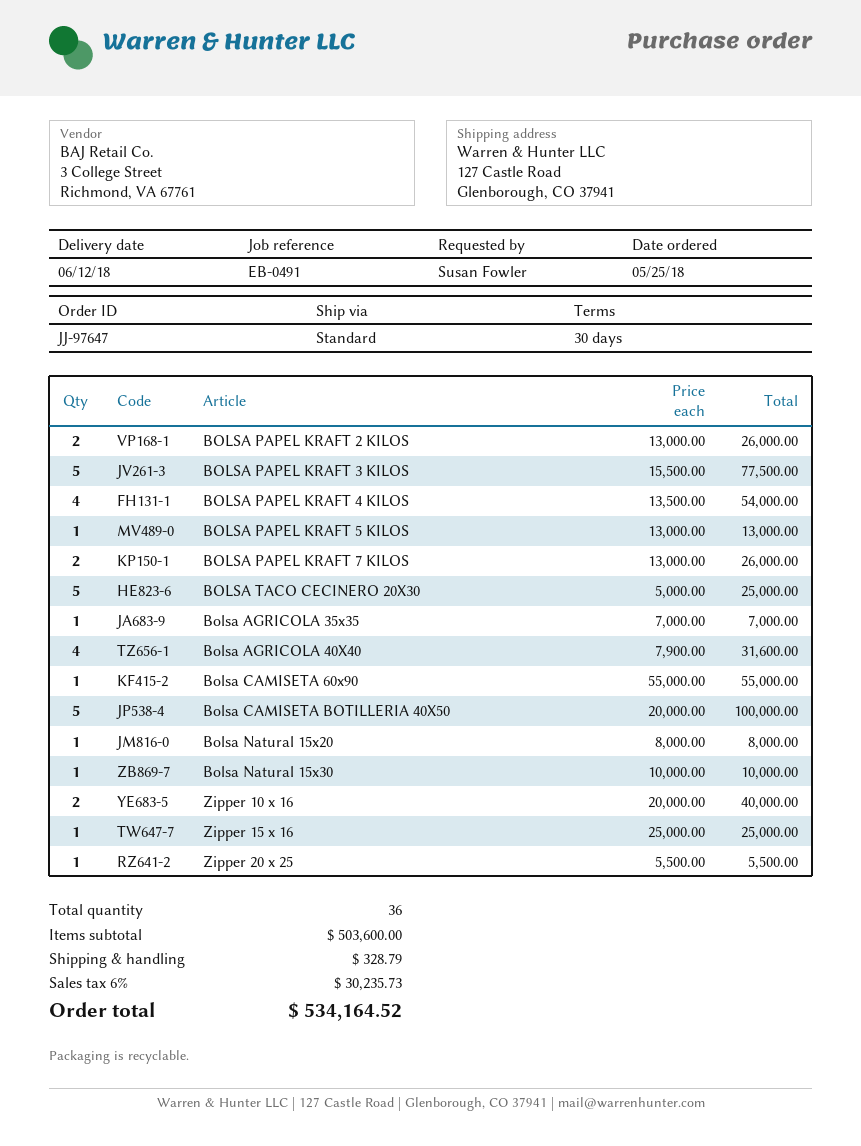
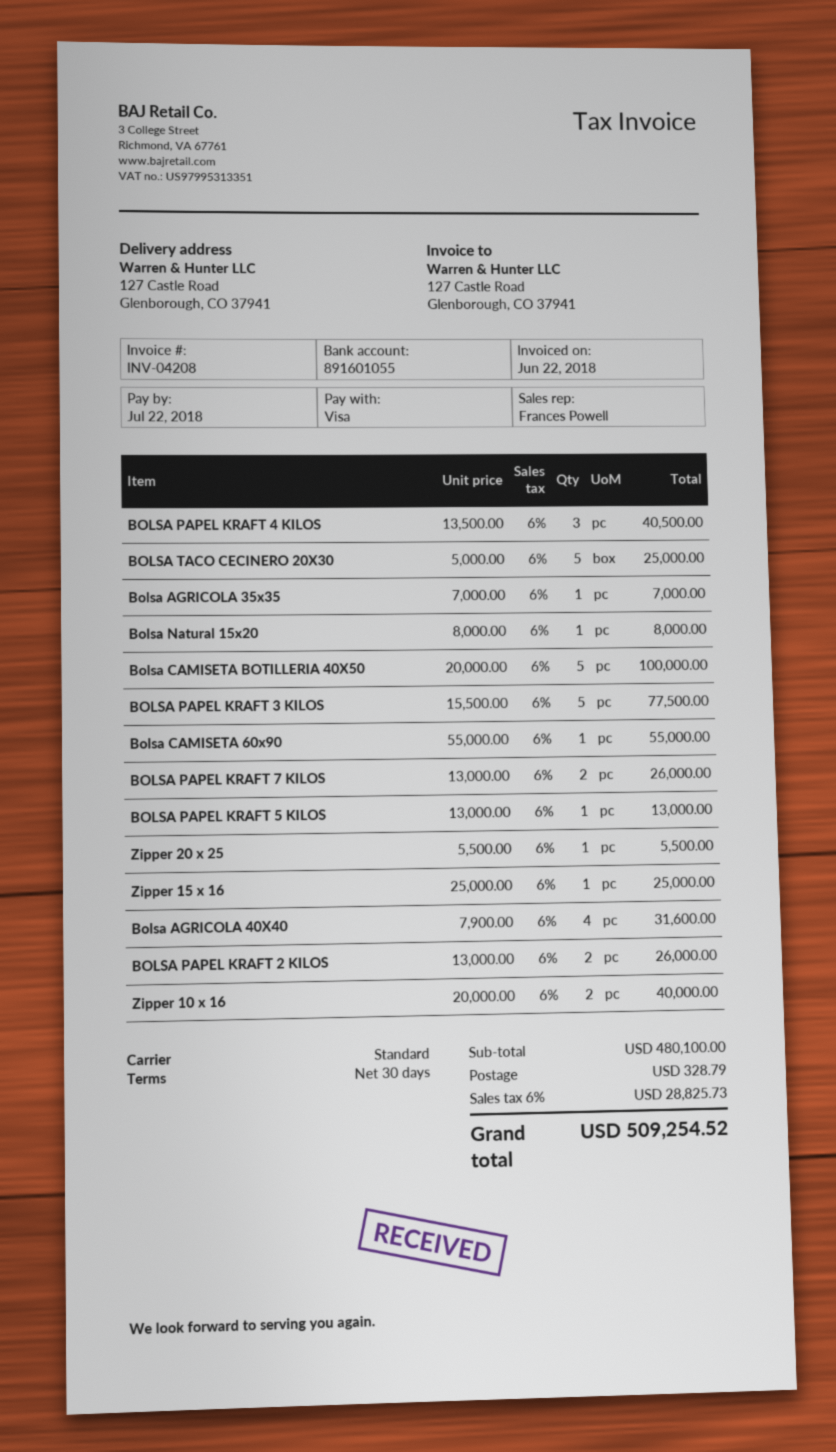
BOLSA PAPEL KRAFT 4 KILOS: 4 x 13500.00 = 54000.00 -> 3 x 13500.00 = 40500.00
Bolsa Natural 15x30: 1 x 10000.00 = 10000.00 -> none
subtotal: 503600.00 -> 480100.00
tax: 6% = 30235.73 -> 6% = 28825.73
total: 534164.52 -> 509254.52

